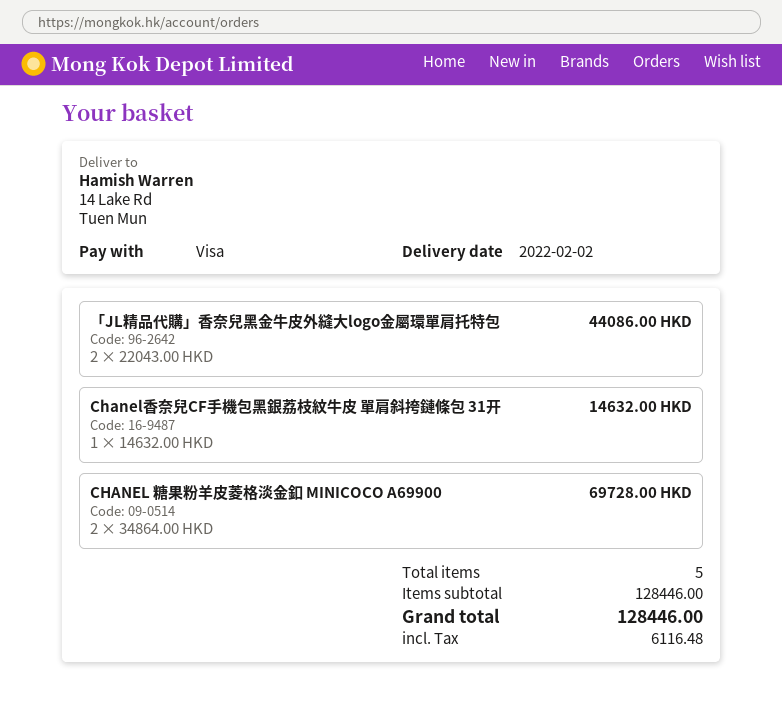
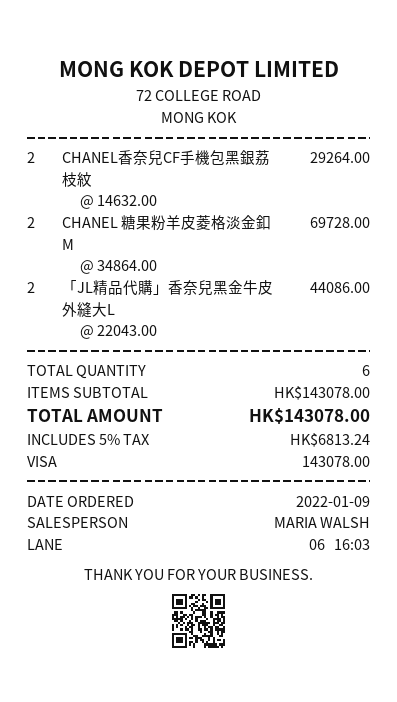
Chanel香奈兒CF手機包黑銀荔枝紋牛皮 單肩斜挎鏈條包 31开: 1 x 14632.00 = 14632.00 -> 2 x 14632.00 = 29264.00
total quantity: 5 -> 6
subtotal: 128446.00 -> 143078.00
tax: 6116.48 -> 6813.24
total: 128446.00 -> 143078.00

